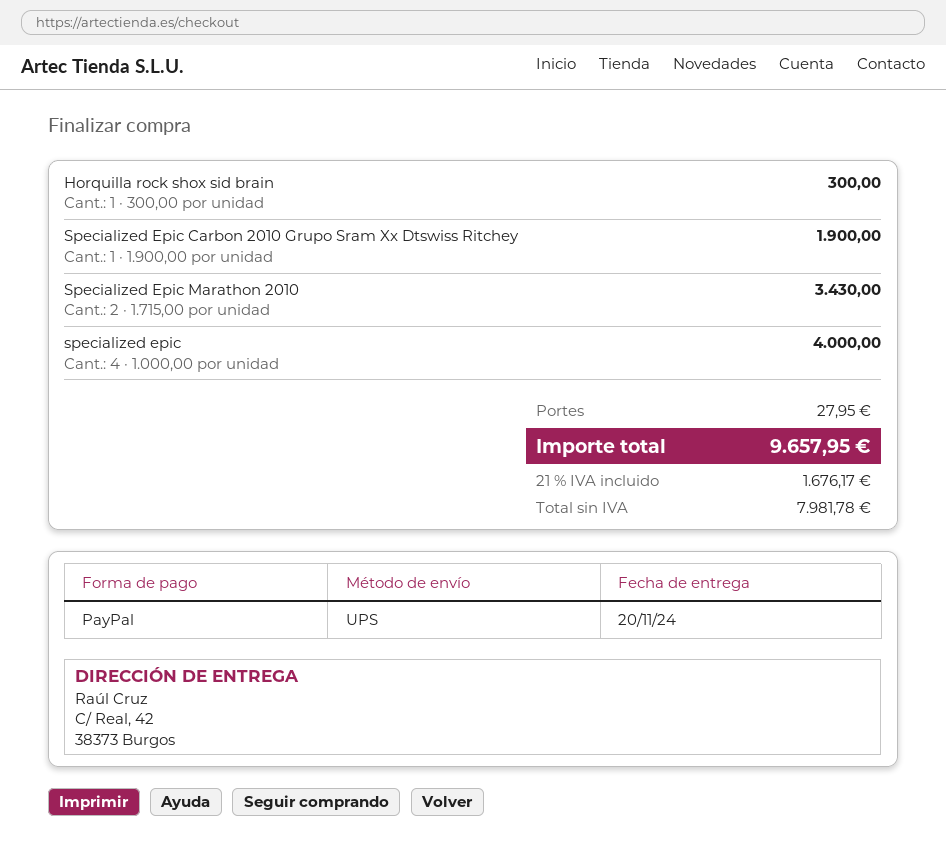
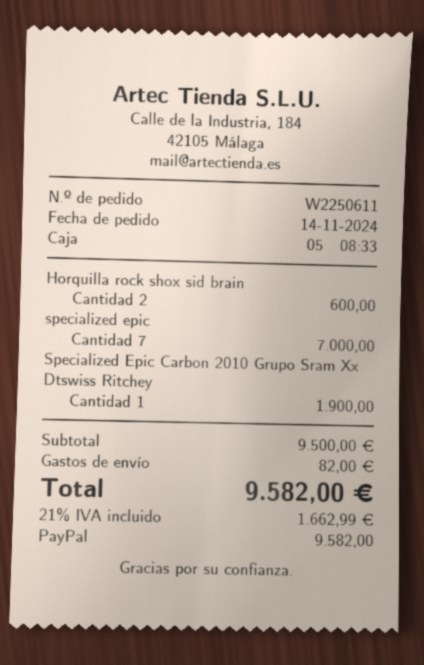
Horquilla rock shox sid brain: 1 for 300.00 -> 2 for 600.00
Specialized Epic Marathon 2010: 2 for 3430.00 -> none
specialized epic: 4 for 4000.00 -> 7 for 7000.00
shipping: 27.95 -> 82.00
tax: 21% = 1676.17 -> 21% = 1662.99
total: 9657.95 -> 9582.00

